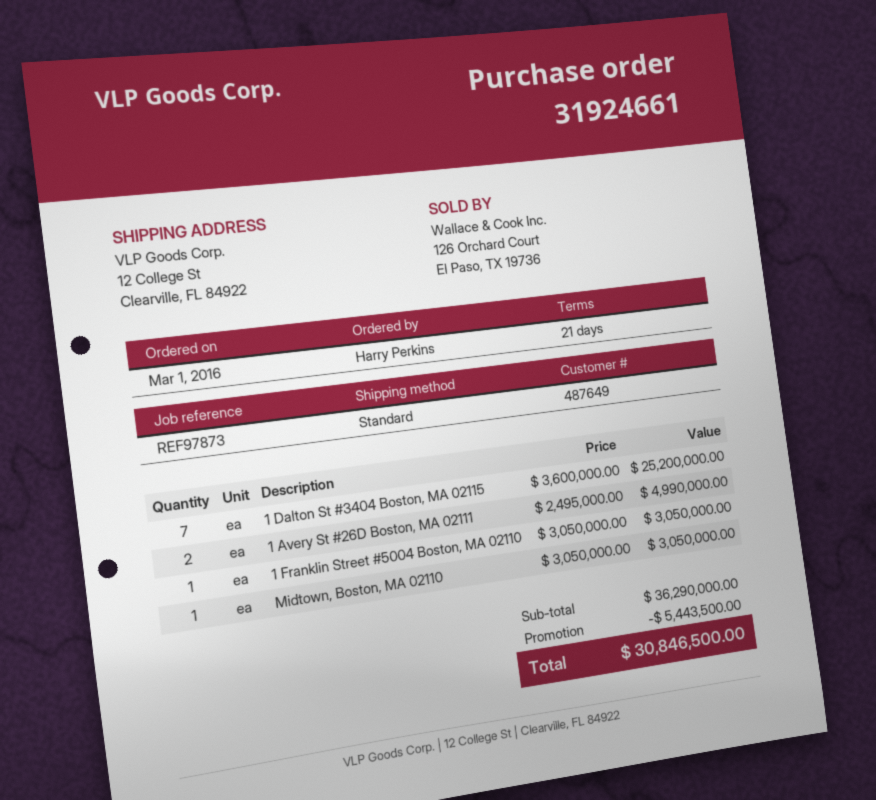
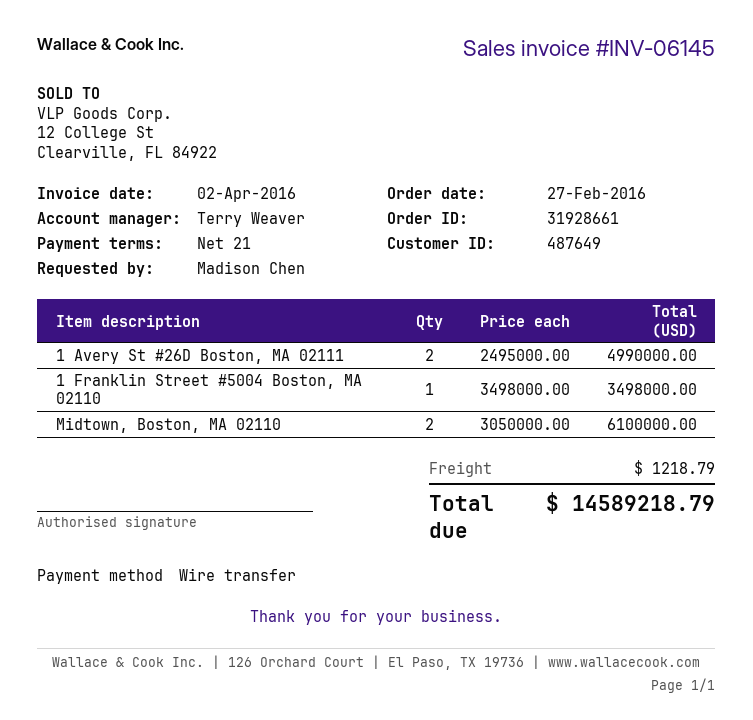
order number: 31924661 -> 31928661
order date: 2016-03-01 -> 2016-02-27
ordered by: Harry Perkins -> Madison Chen
1 Dalton St #3404 Boston, MA 02115: 7 x 3600000.00 = 25200000.00 -> none
1 Franklin Street #5004 Boston, MA 02110: 1 x 3050000.00 = 3050000.00 -> 1 x 3498000.00 = 3498000.00
Midtown, Boston, MA 02110: 1 x 3050000.00 = 3050000.00 -> 2 x 3050000.00 = 6100000.00
discount: 5443500.00 -> none
shipping: none -> 1218.79
total: 30846500.00 -> 14589218.79

